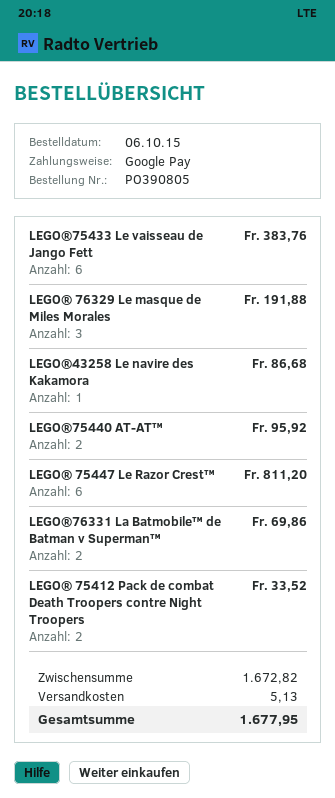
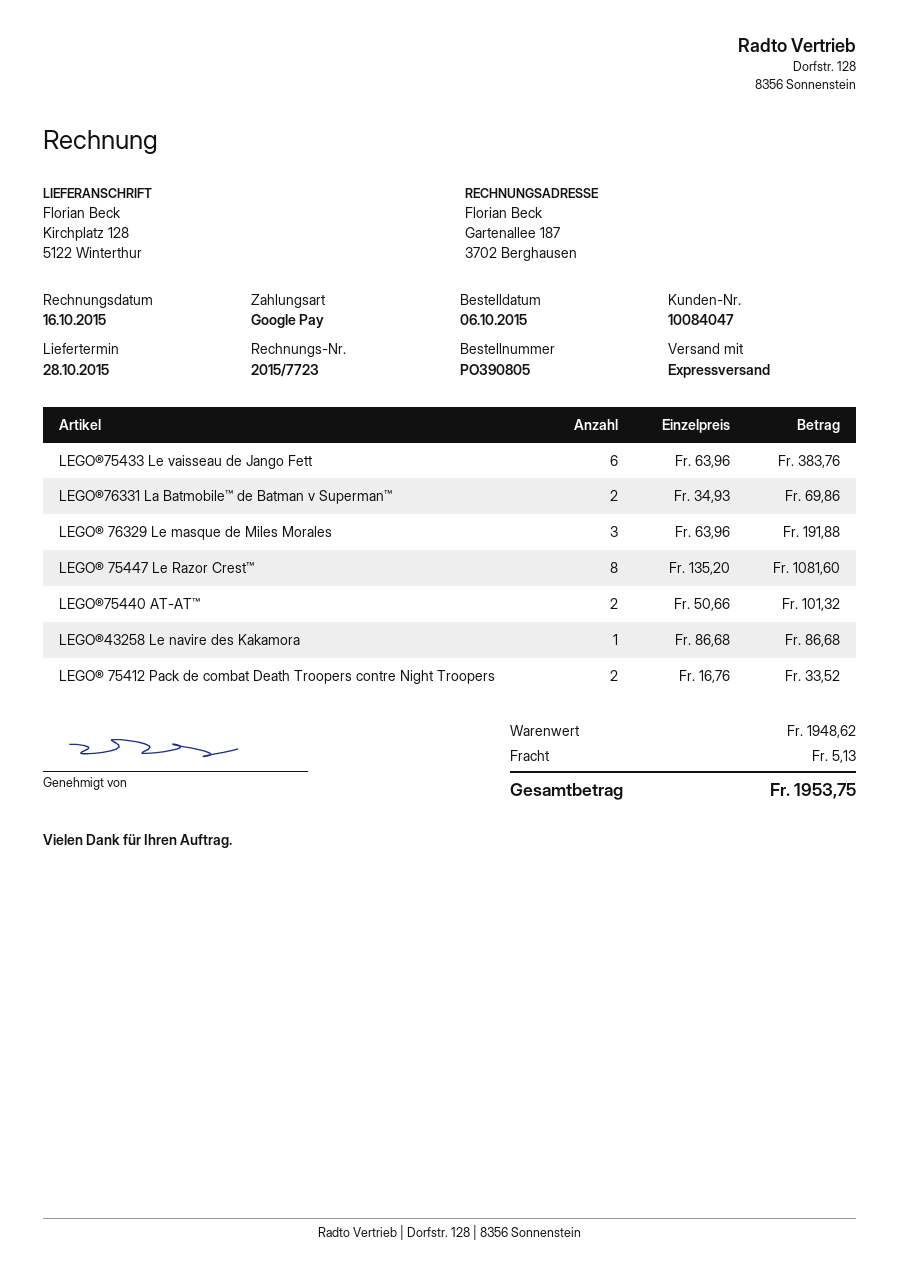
LEGO®75440 AT-AT™: 2 for 95.92 -> 2 for 101.32
LEGO® 75447 Le Razor Crest™: 6 for 811.20 -> 8 for 1081.60
subtotal: 1672.82 -> 1948.62
total: 1677.95 -> 1953.75

